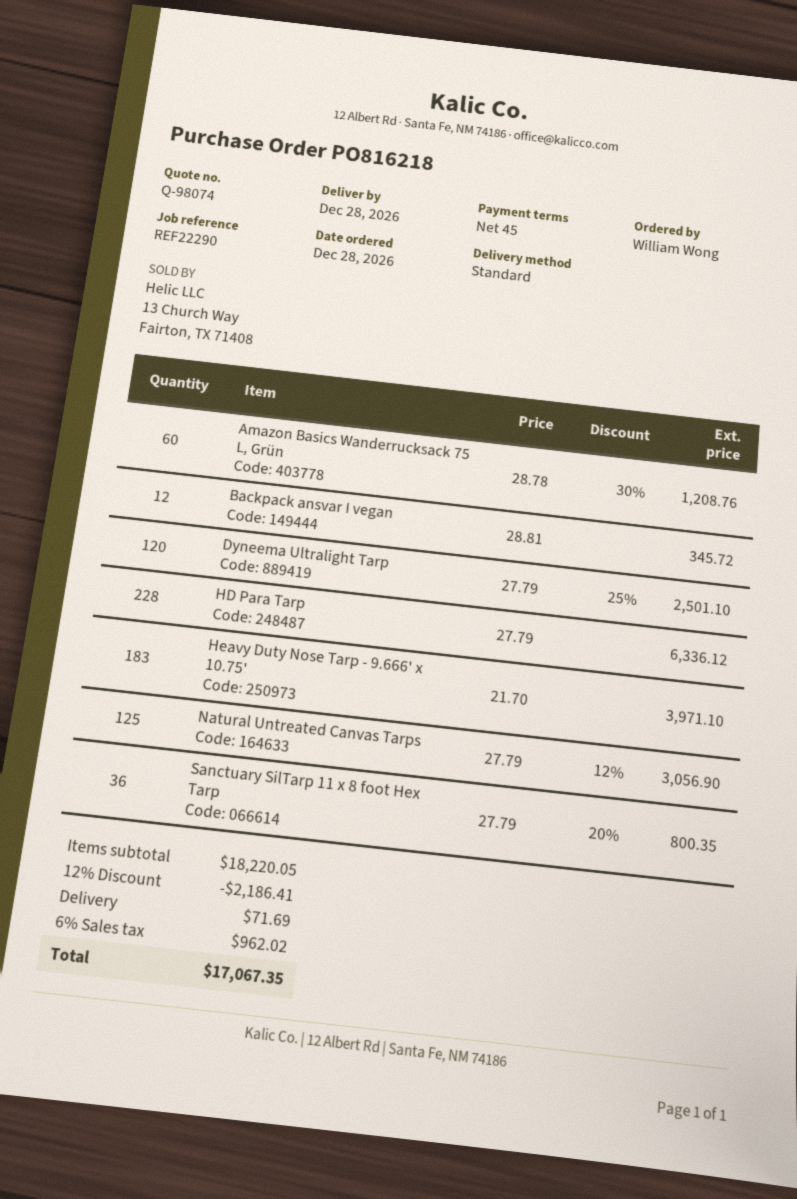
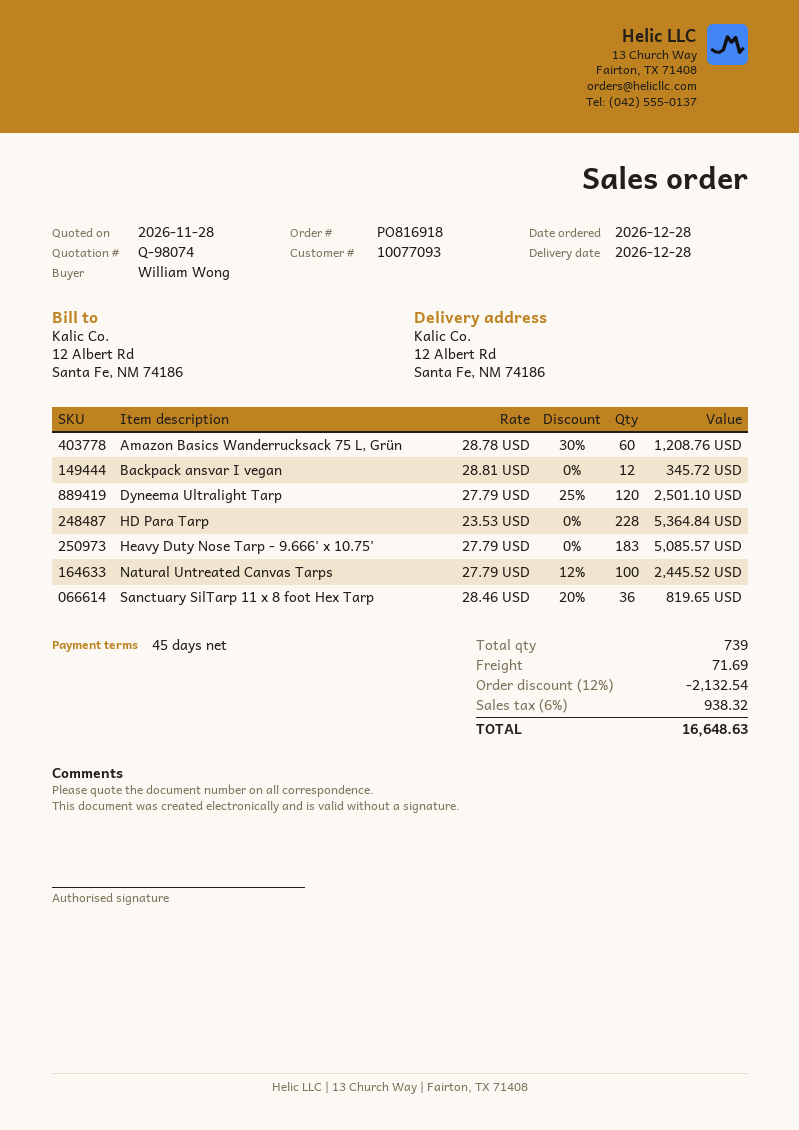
order number: PO816218 -> PO816918
HD Para Tarp: 228 x 27.79 = 6336.12 -> 228 x 23.53 = 5364.84
Heavy Duty Nose Tarp - 9.666' x 10.75': 183 x 21.70 = 3971.10 -> 183 x 27.79 = 5085.57
Natural Untreated Canvas Tarps: 125 x 27.79 - 12% = 3056.90 -> 100 x 27.79 - 12% = 2445.52
Sanctuary SilTarp 11 x 8 foot Hex Tarp: 36 x 27.79 - 20% = 800.35 -> 36 x 28.46 - 20% = 819.65
discount: 12% = 2186.41 -> 12% = 2132.54
tax: 6% = 962.02 -> 6% = 938.32
total: 17067.35 -> 16648.63

